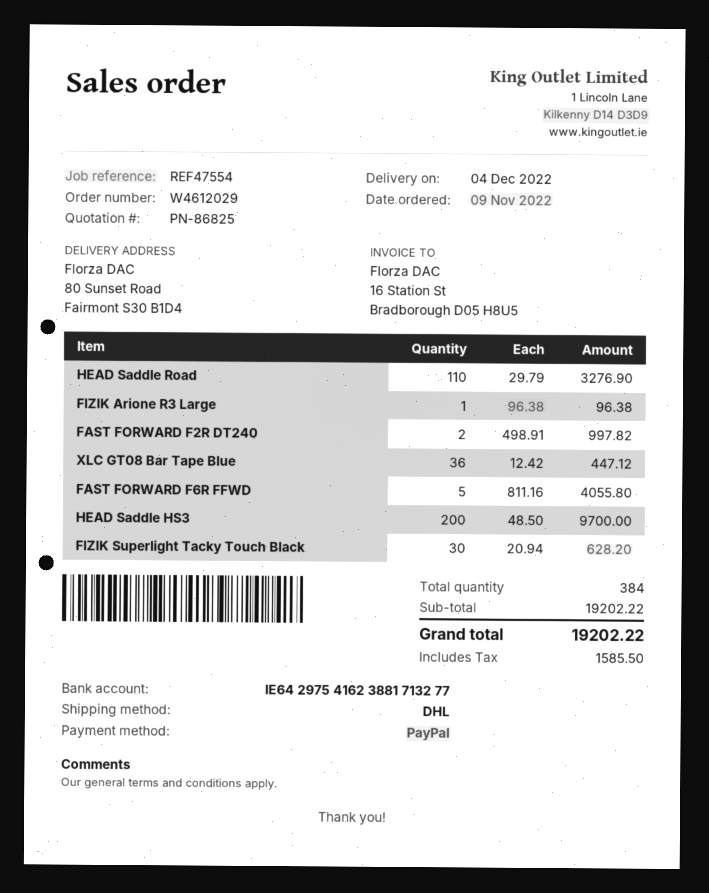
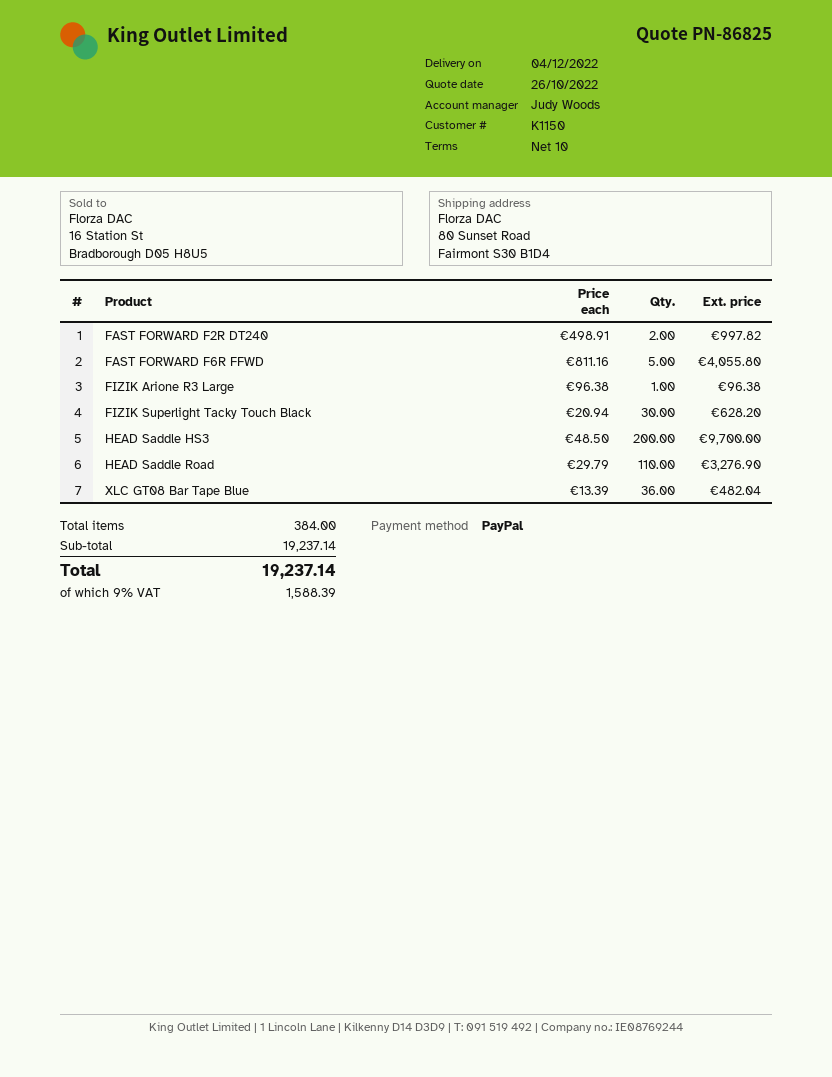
XLC GT08 Bar Tape Blue: 36 x 12.42 = 447.12 -> 36 x 13.39 = 482.04
subtotal: 19202.22 -> 19237.14
tax: 1585.50 -> 1588.39
total: 19202.22 -> 19237.14

